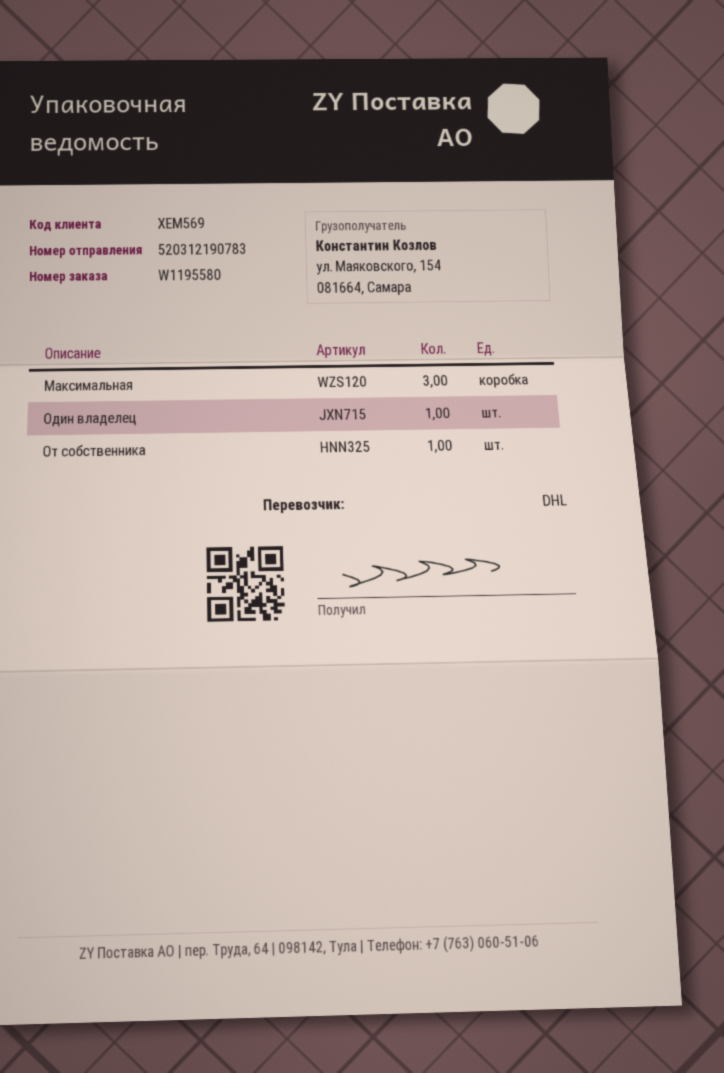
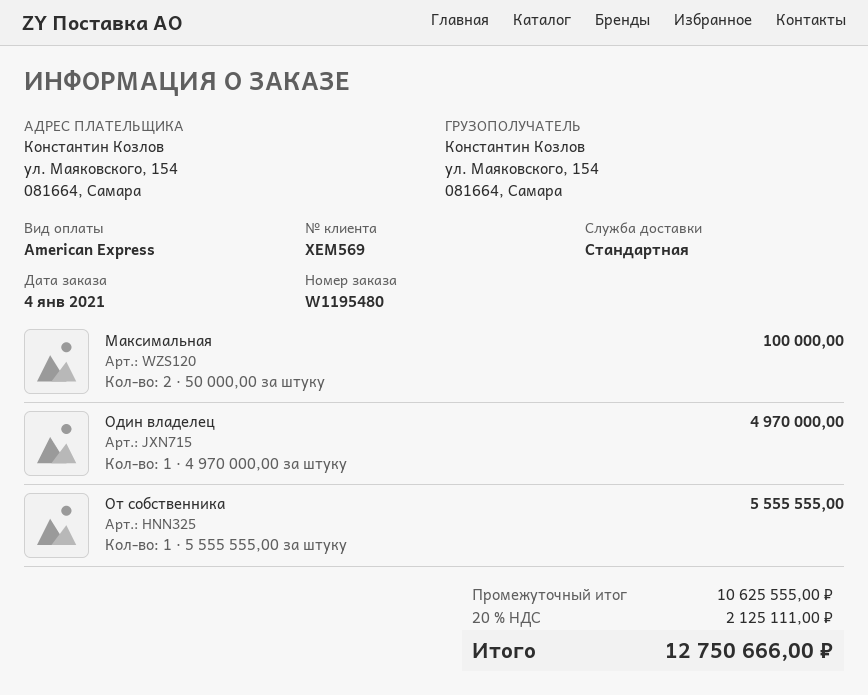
order number: W1195580 -> W1195480
shipping method: DHL -> standard
Максимальная: 3 -> 2

